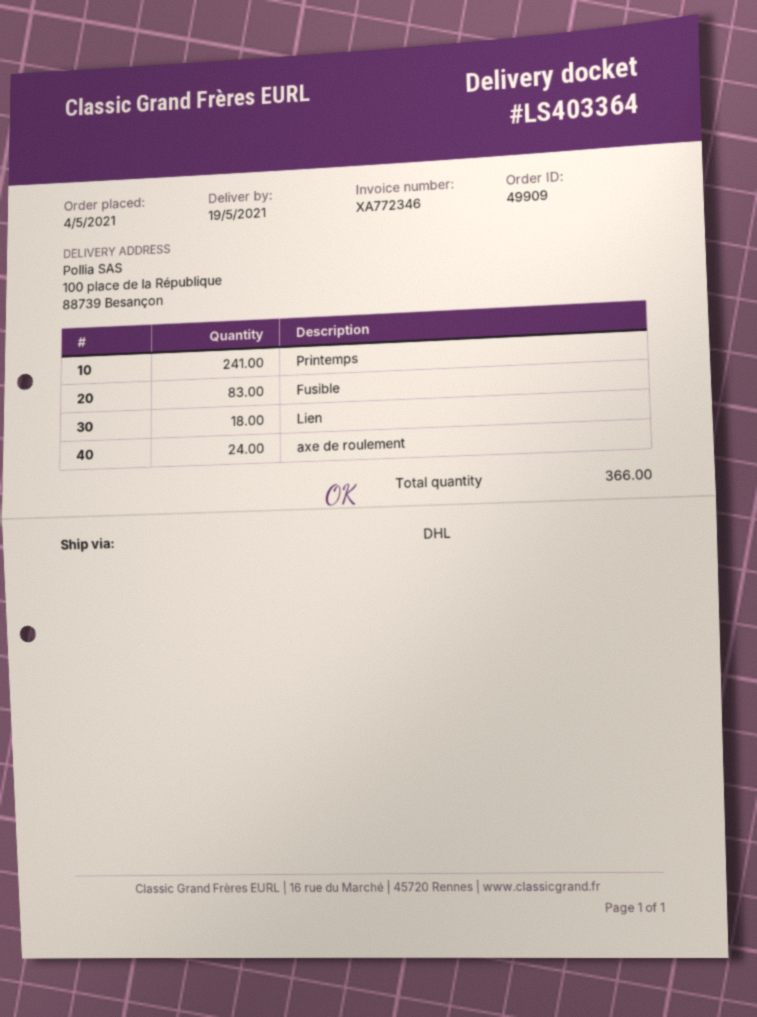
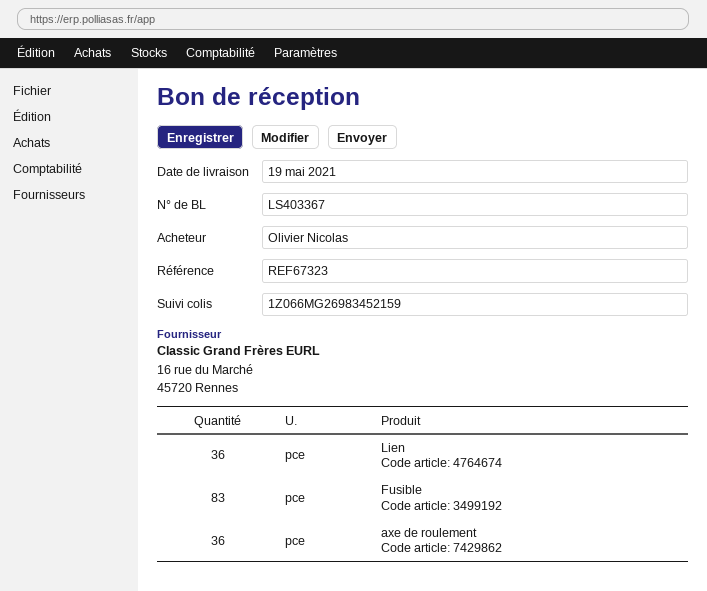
delivery note number: LS403364 -> LS403367
Printemps: 241 -> none
Lien: 18 -> 36
axe de roulement: 24 -> 36

